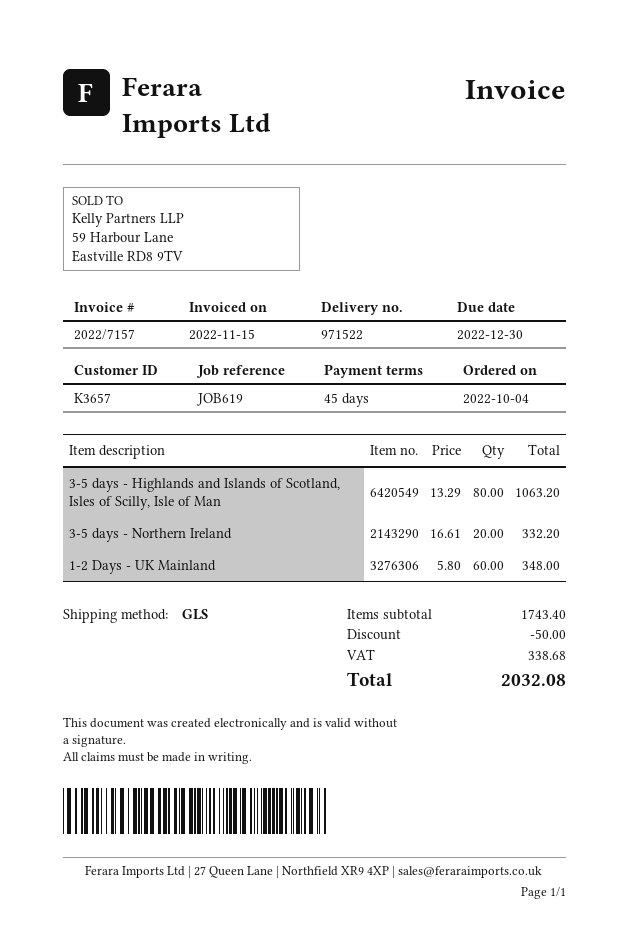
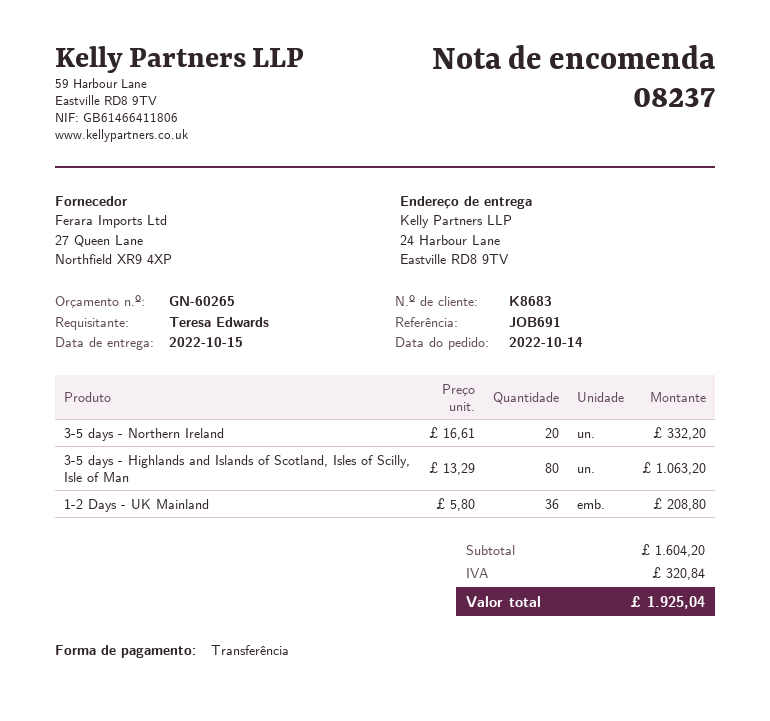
order date: 2022-10-04 -> 2022-10-14
customer number: K3657 -> K8683
reference: JOB619 -> JOB691
1-2 Days - UK Mainland: 60 x 5.80 = 348.00 -> 36 x 5.80 = 208.80
subtotal: 1743.40 -> 1604.20
discount: 50.00 -> none
tax: 338.68 -> 320.84
total: 2032.08 -> 1925.04

